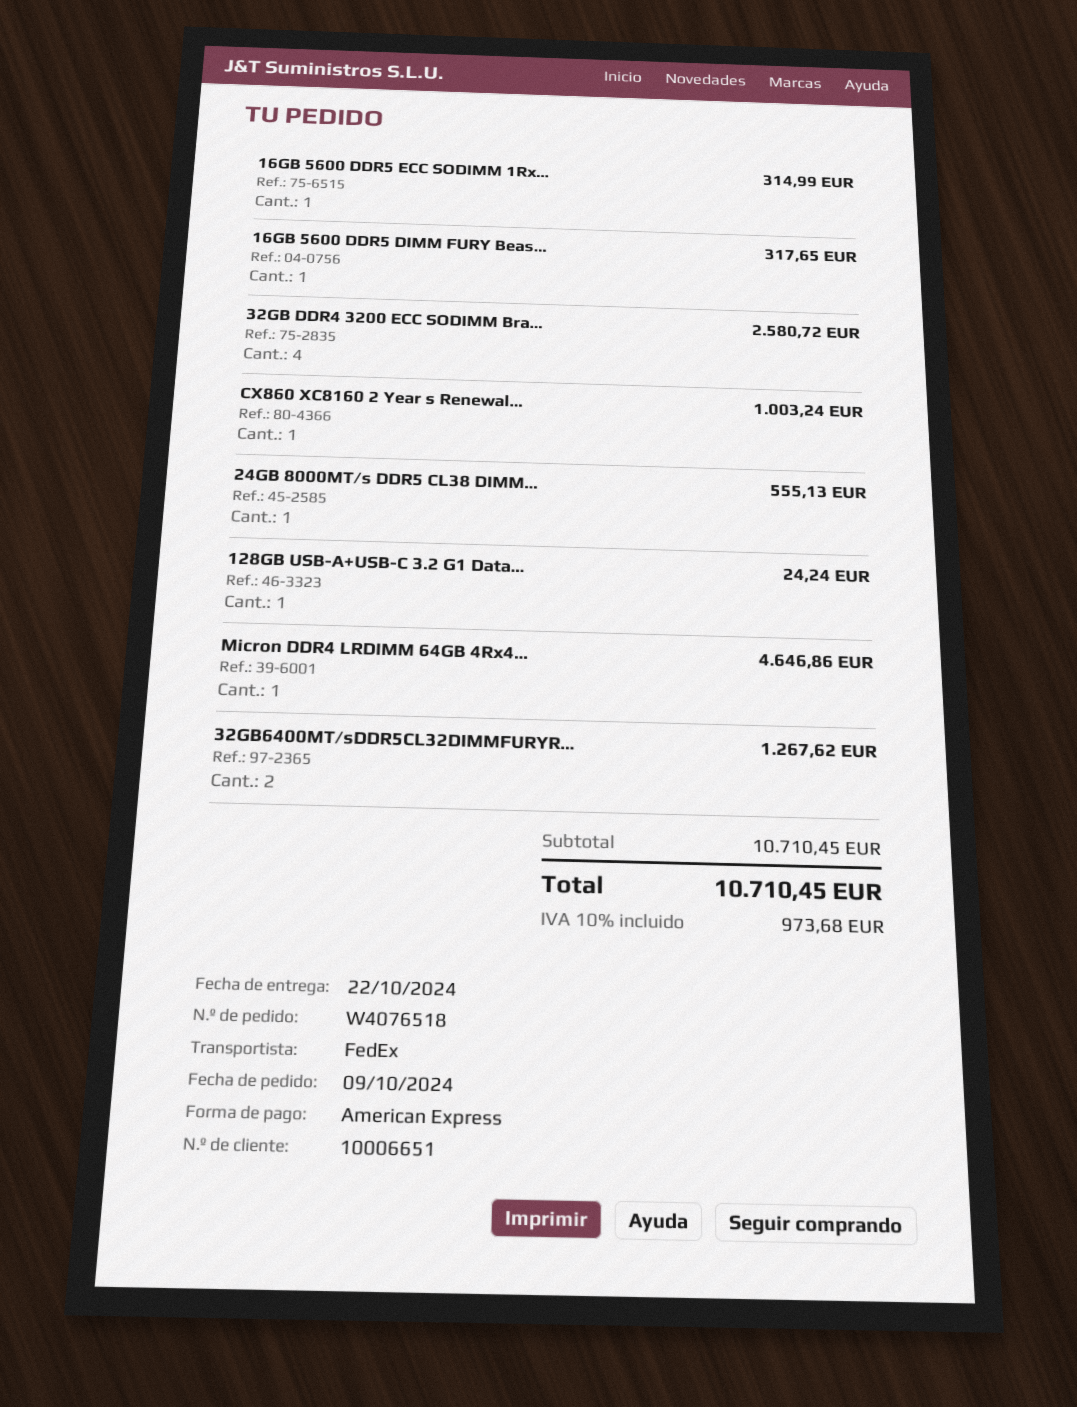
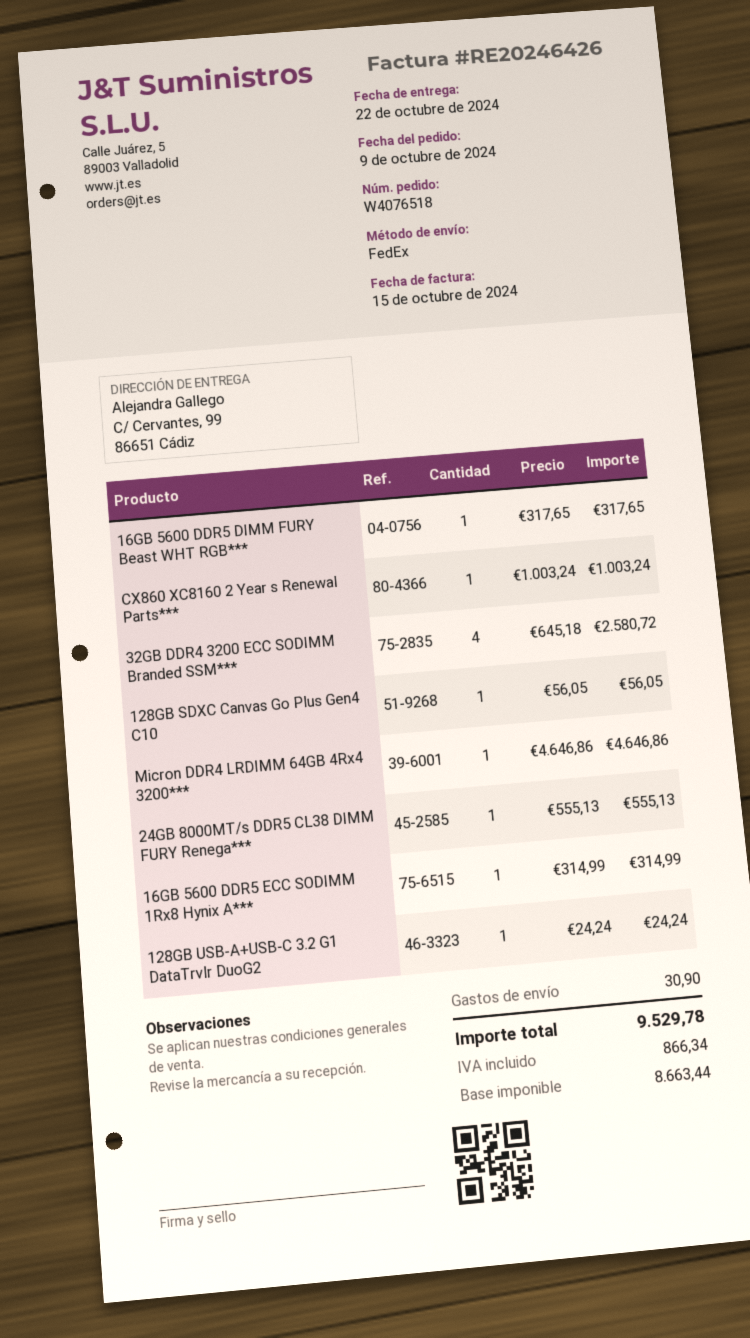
32GB6400MT/sDDR5CL32DIMMFURYR...: 2 for 1267.62 -> none
128GB SDXC Canvas Go Plus Gen4 C10: none -> 1 for 56.05
shipping: none -> 30.90
tax: 973.68 -> 866.34
total: 10710.45 -> 9529.78

